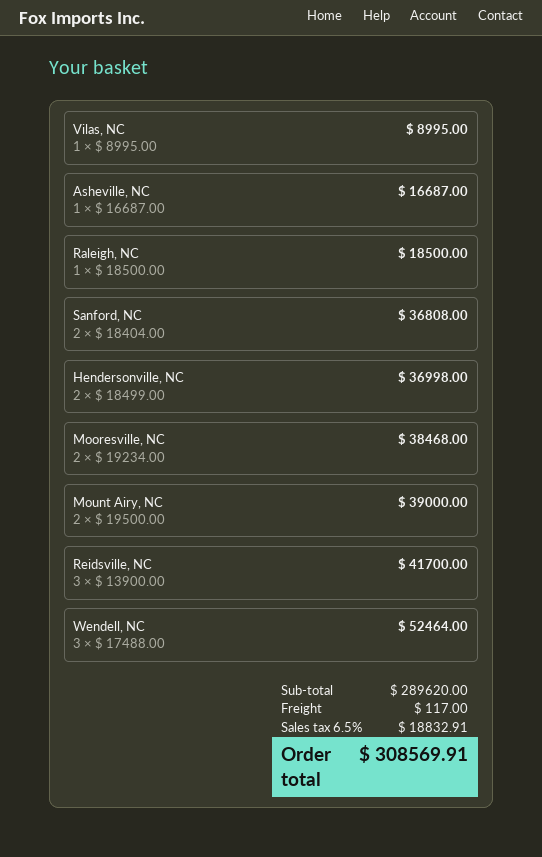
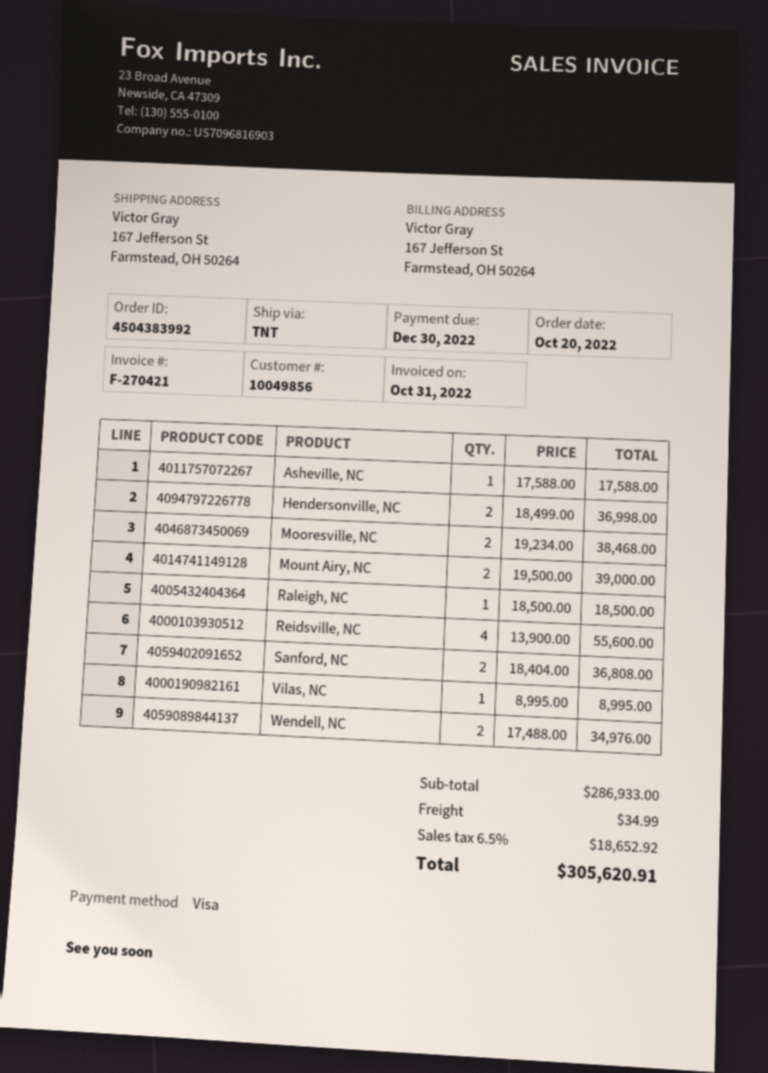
Asheville, NC: 1 x 16687.00 = 16687.00 -> 1 x 17588.00 = 17588.00
Reidsville, NC: 3 x 13900.00 = 41700.00 -> 4 x 13900.00 = 55600.00
Wendell, NC: 3 x 17488.00 = 52464.00 -> 2 x 17488.00 = 34976.00
subtotal: 289620.00 -> 286933.00
shipping: 117.00 -> 34.99
tax: 6.5% = 18832.91 -> 6.5% = 18652.92
total: 308569.91 -> 305620.91

